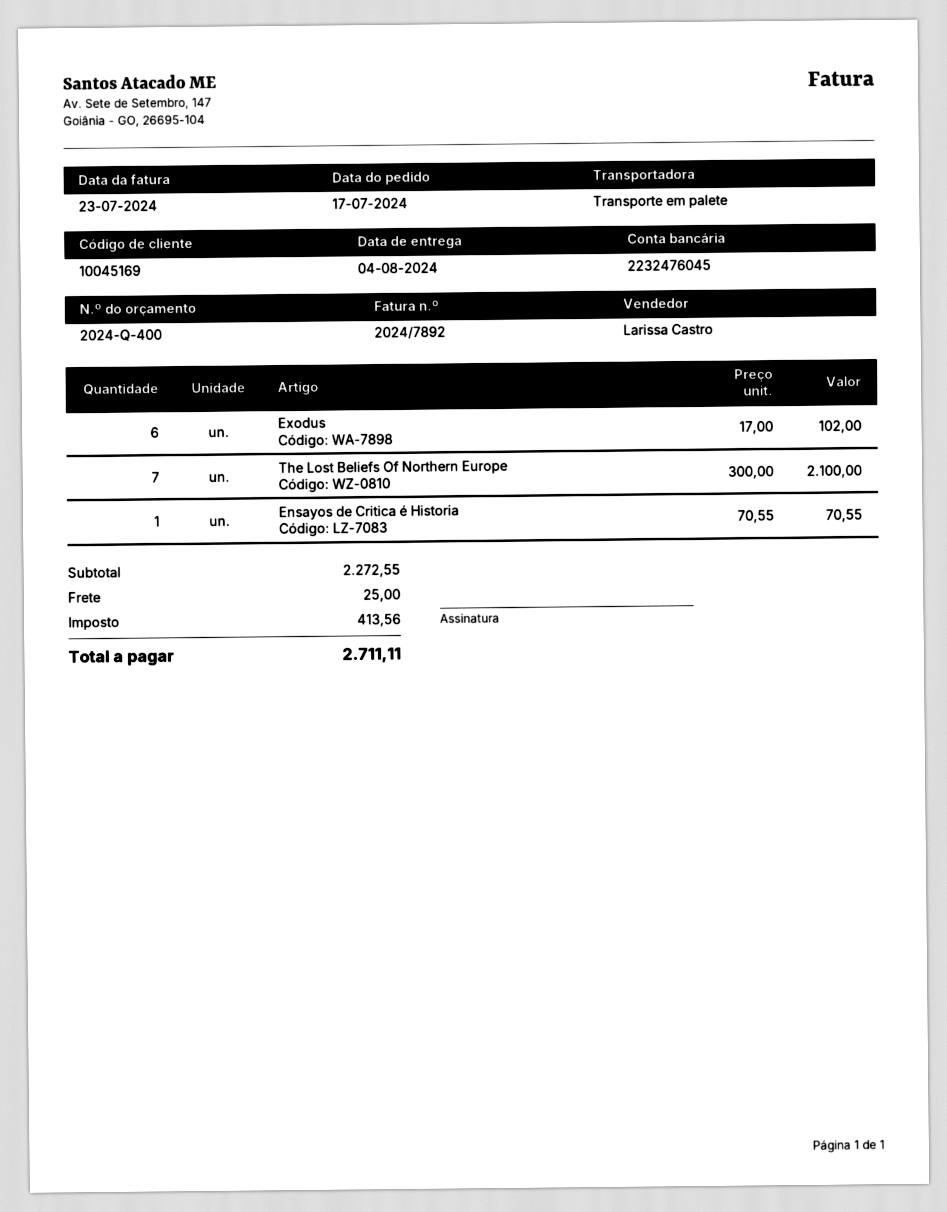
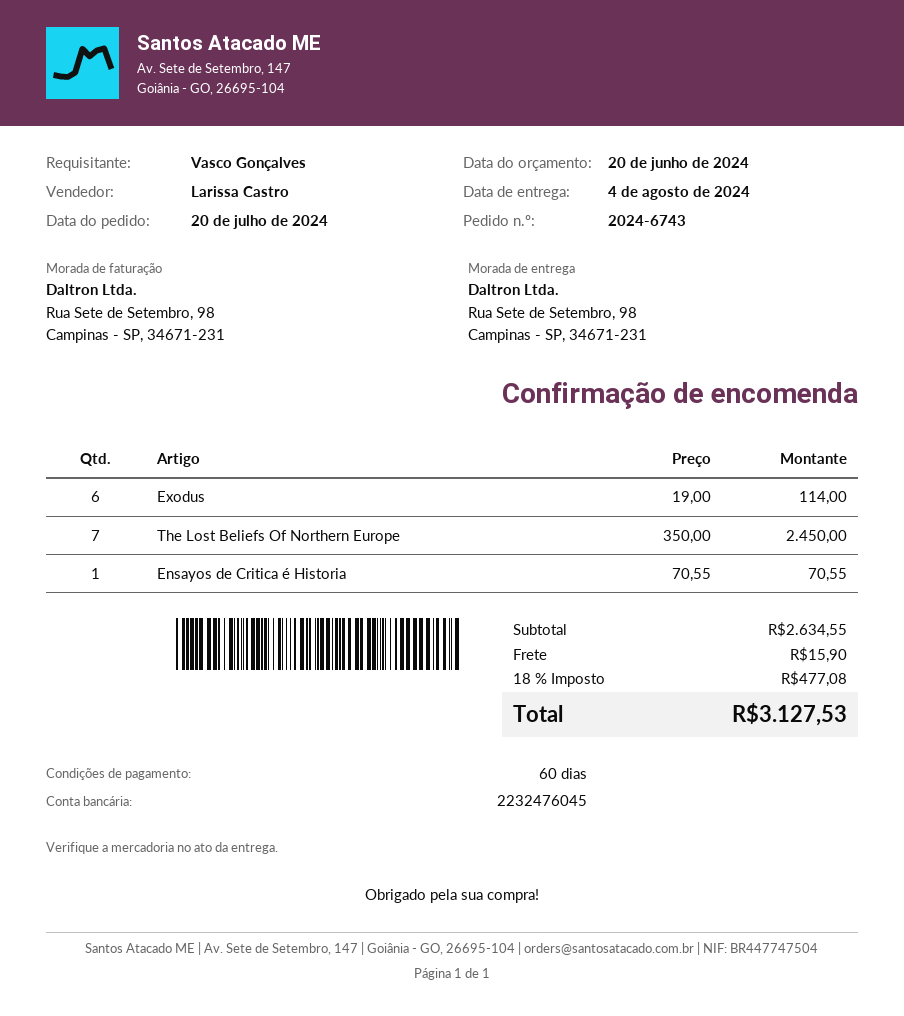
order date: 2024-07-17 -> 2024-07-20
Exodus: 6 x 17.00 = 102.00 -> 6 x 19.00 = 114.00
The Lost Beliefs Of Northern Europe: 7 x 300.00 = 2100.00 -> 7 x 350.00 = 2450.00
subtotal: 2272.55 -> 2634.55
shipping: 25.00 -> 15.90
tax: 413.56 -> 477.08
total: 2711.11 -> 3127.53

